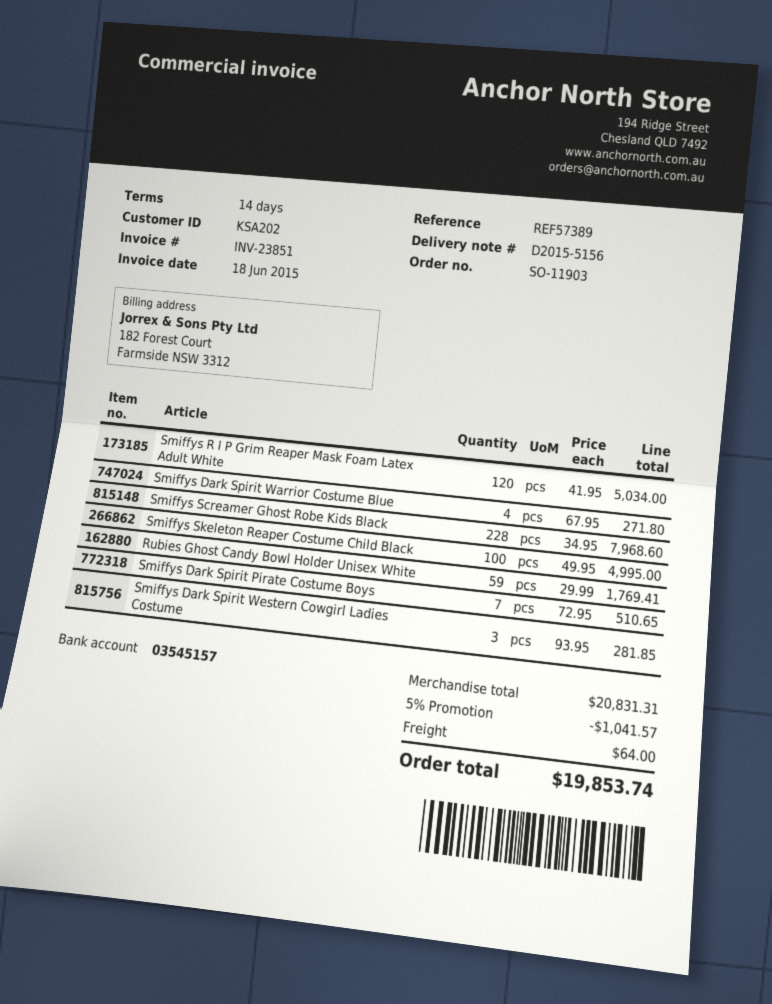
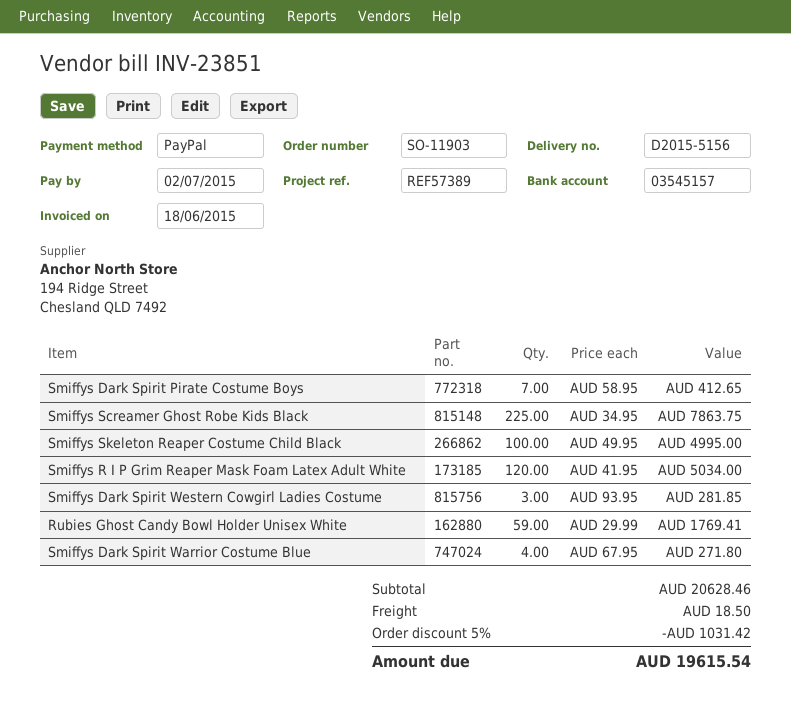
Smiffys Screamer Ghost Robe Kids Black: 228 x 34.95 = 7968.60 -> 225 x 34.95 = 7863.75
Smiffys Dark Spirit Pirate Costume Boys: 7 x 72.95 = 510.65 -> 7 x 58.95 = 412.65
subtotal: 20831.31 -> 20628.46
discount: 5% = 1041.57 -> 5% = 1031.42
shipping: 64.00 -> 18.50
total: 19853.74 -> 19615.54

